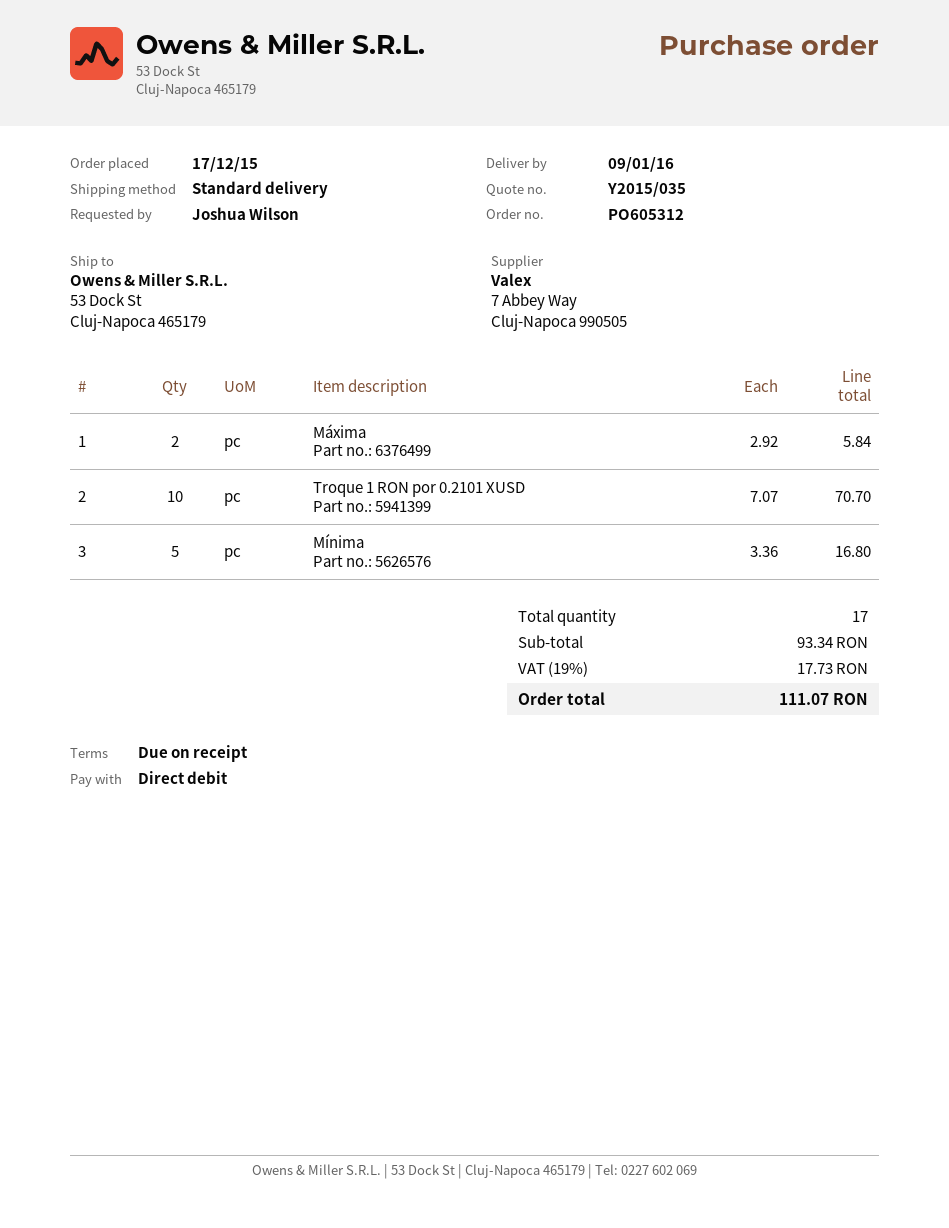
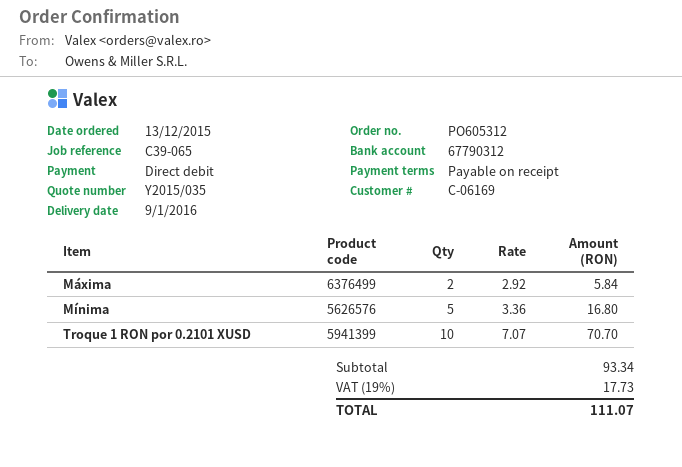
order date: 2015-12-17 -> 2015-12-13

